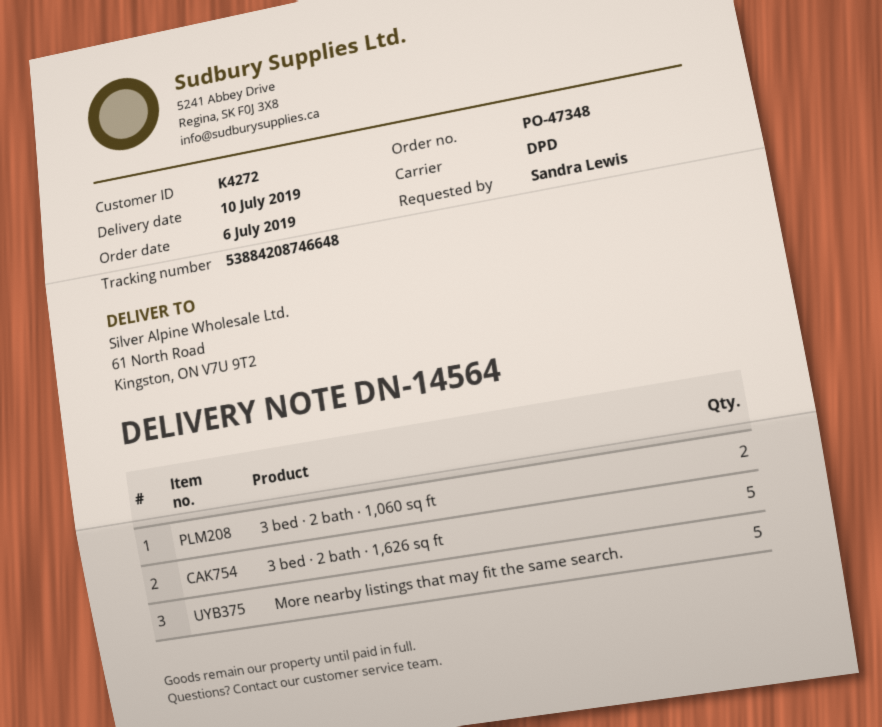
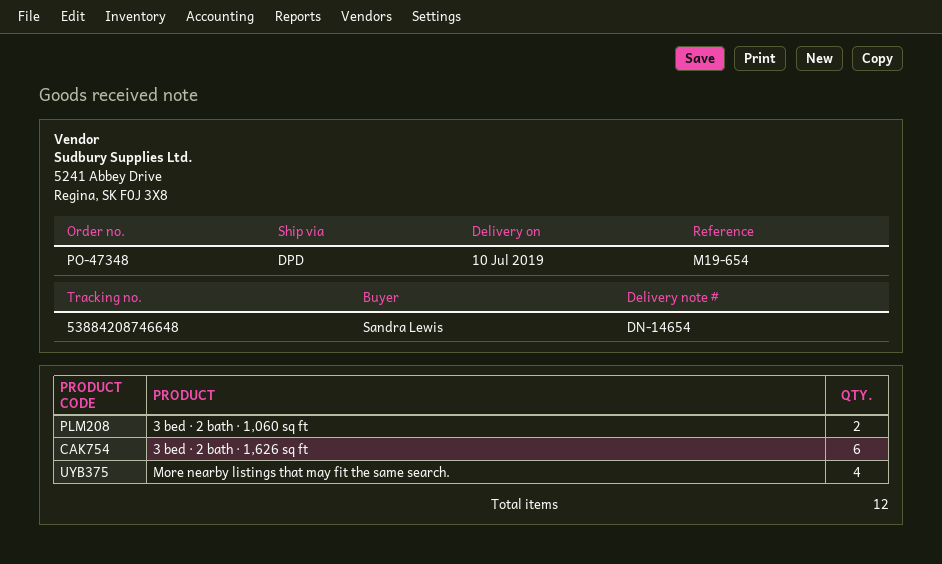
delivery note number: DN-14564 -> DN-14654
3 bed · 2 bath · 1,626 sq ft: 5 -> 6
More nearby listings that may fit the same search.: 5 -> 4

